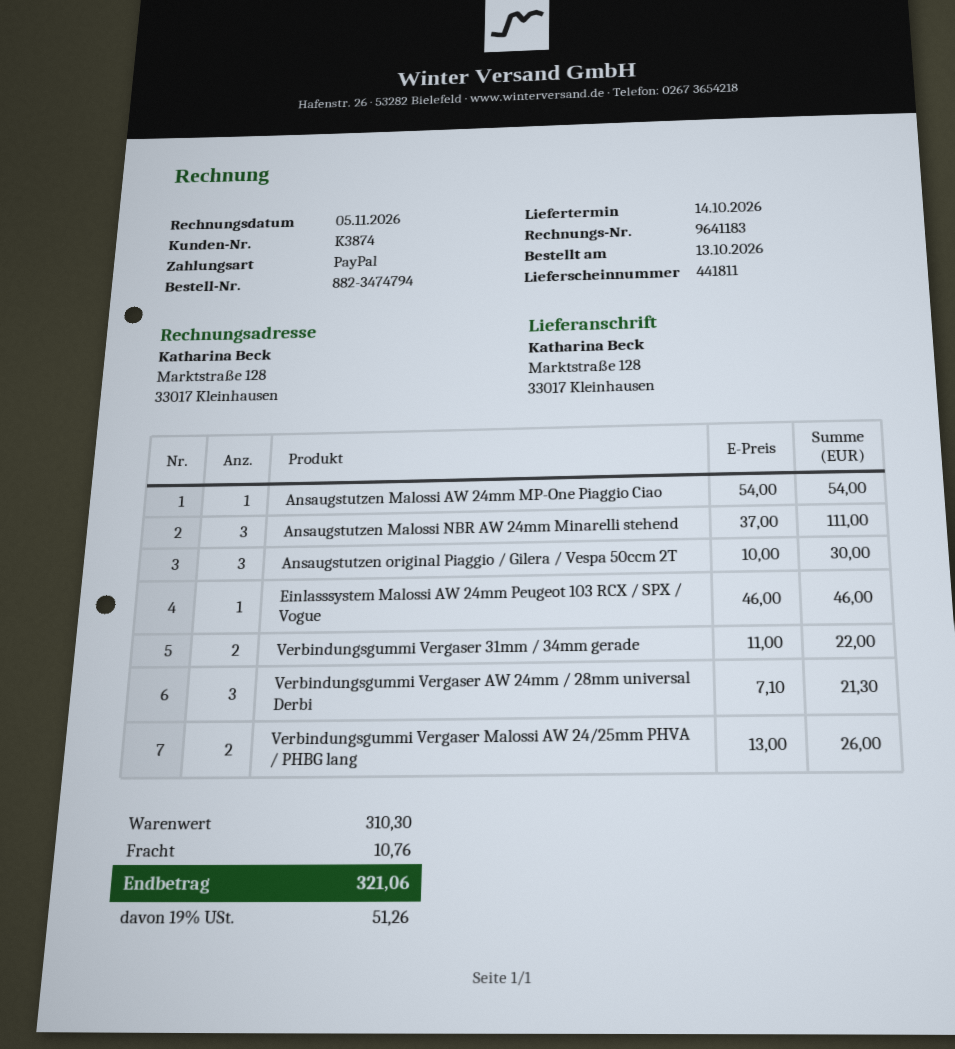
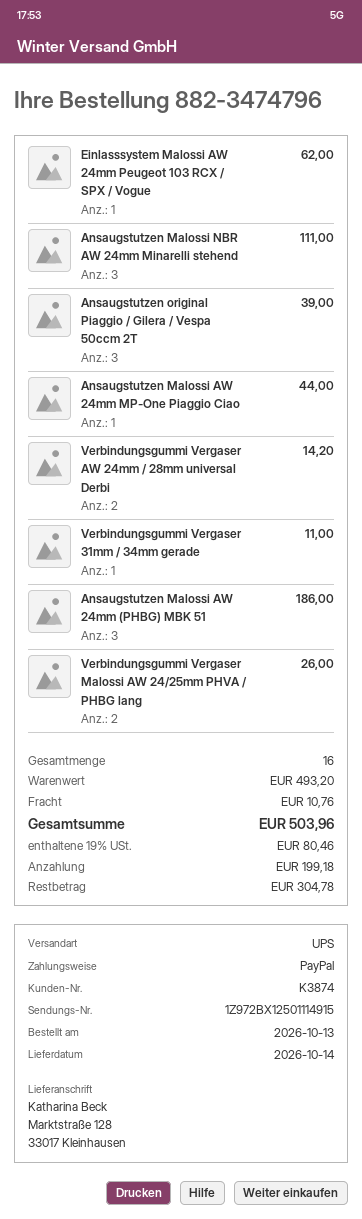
order number: 882-3474794 -> 882-3474796
Ansaugstutzen Malossi AW 24mm MP-One Piaggio Ciao: 1 for 54.00 -> 1 for 44.00
Ansaugstutzen original Piaggio / Gilera / Vespa 50ccm 2T: 3 for 30.00 -> 3 for 39.00
Einlasssystem Malossi AW 24mm Peugeot 103 RCX / SPX / Vogue: 1 for 46.00 -> 1 for 62.00
Verbindungsgummi Vergaser 31mm / 34mm gerade: 2 for 22.00 -> 1 for 11.00
Verbindungsgummi Vergaser AW 24mm / 28mm universal Derbi: 3 for 21.30 -> 2 for 14.20
Ansaugstutzen Malossi AW 24mm (PHBG) MBK 51: none -> 3 for 186.00
subtotal: 310.30 -> 493.20
tax: 19% = 51.26 -> 19% = 80.46
total: 321.06 -> 503.96

